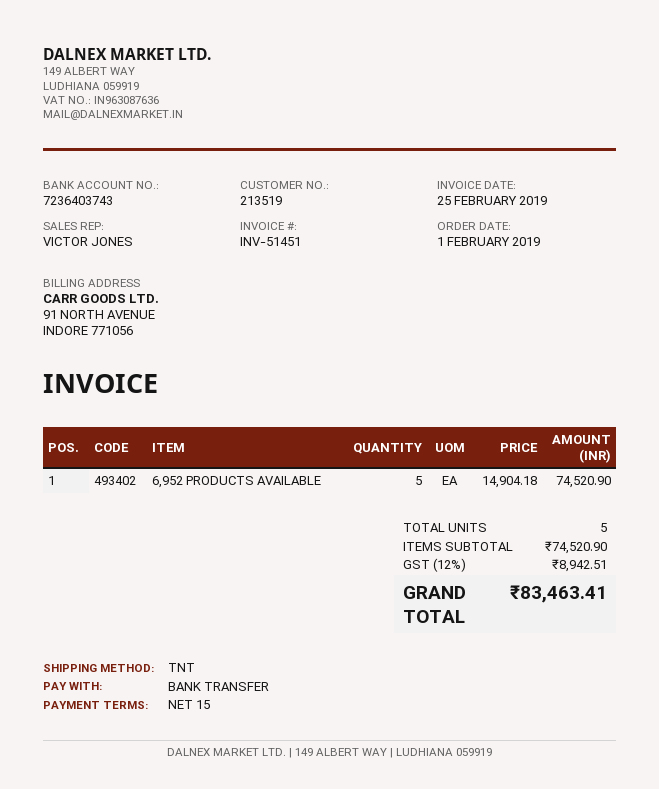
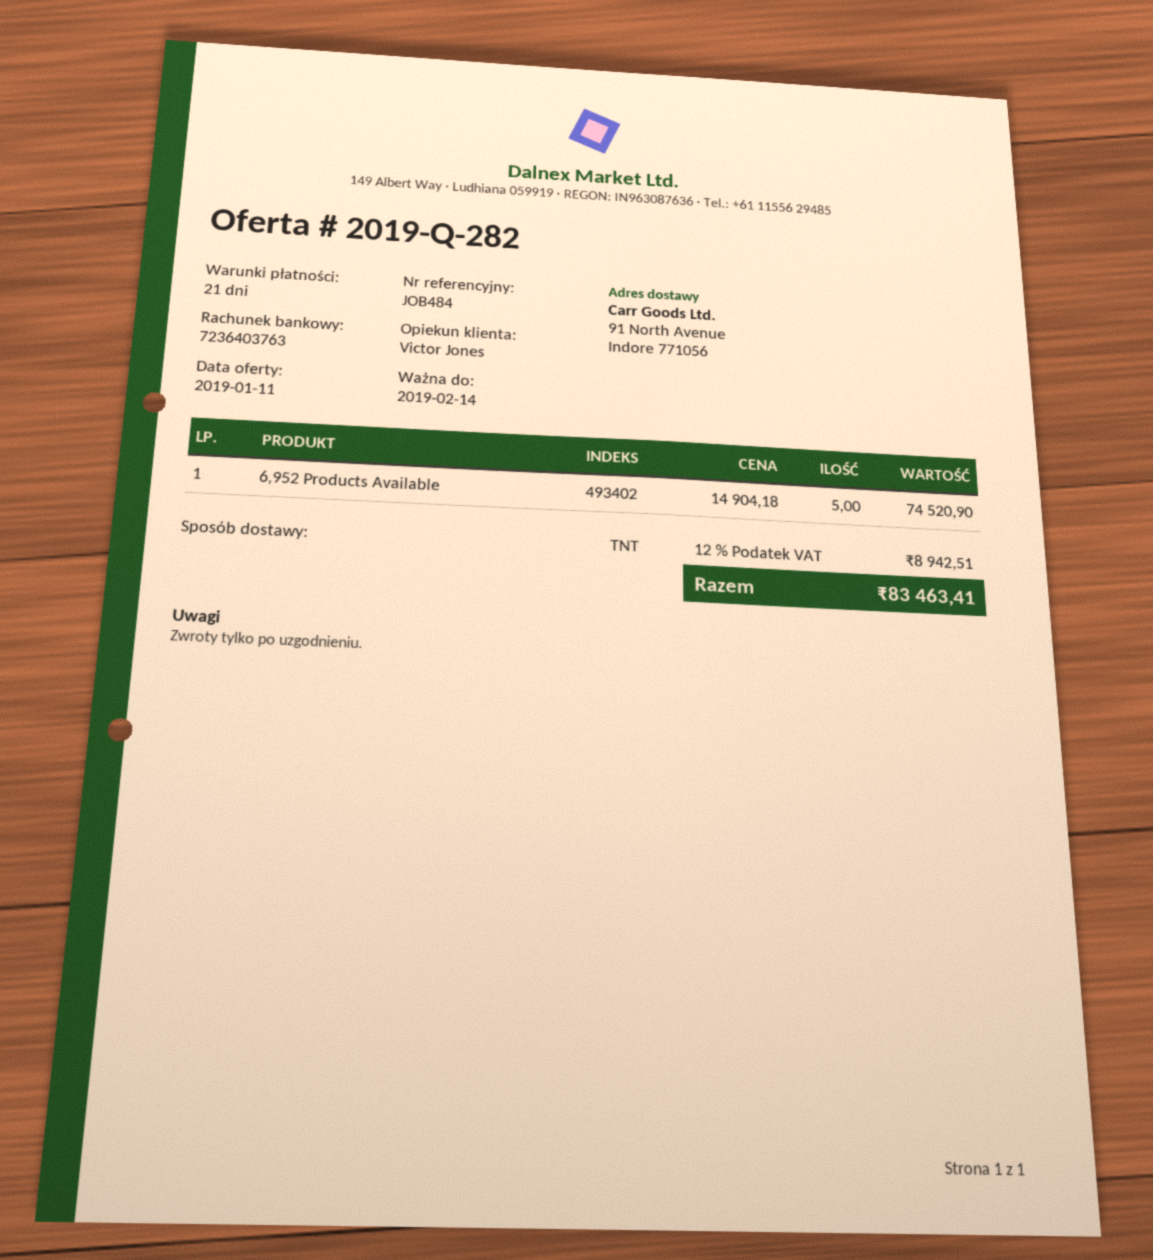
payment terms: 15 days -> 21 days
bank account: 7236403743 -> 7236403763

